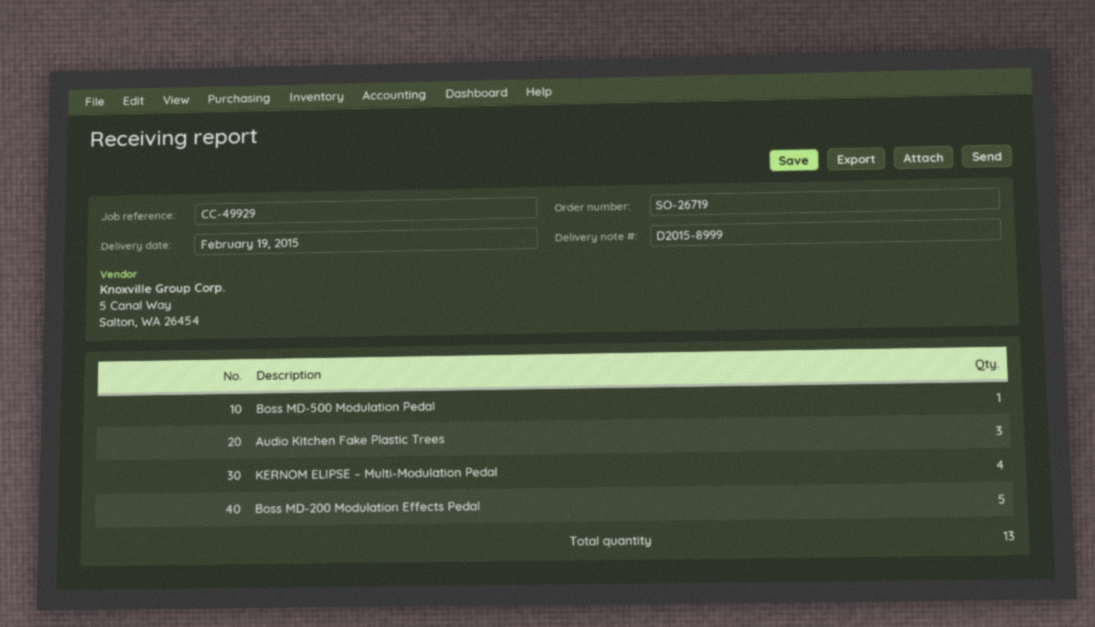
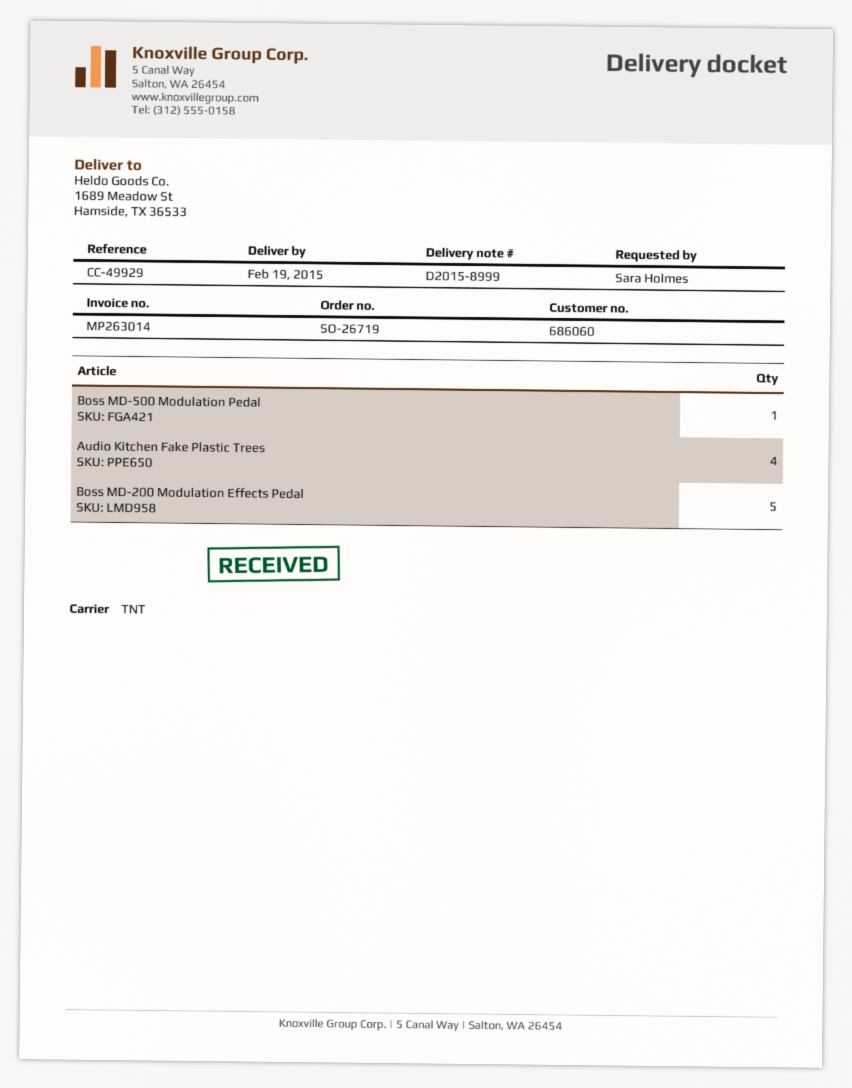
Audio Kitchen Fake Plastic Trees: 3 -> 4
KERNOM ELIPSE – Multi-Modulation Pedal: 4 -> none

